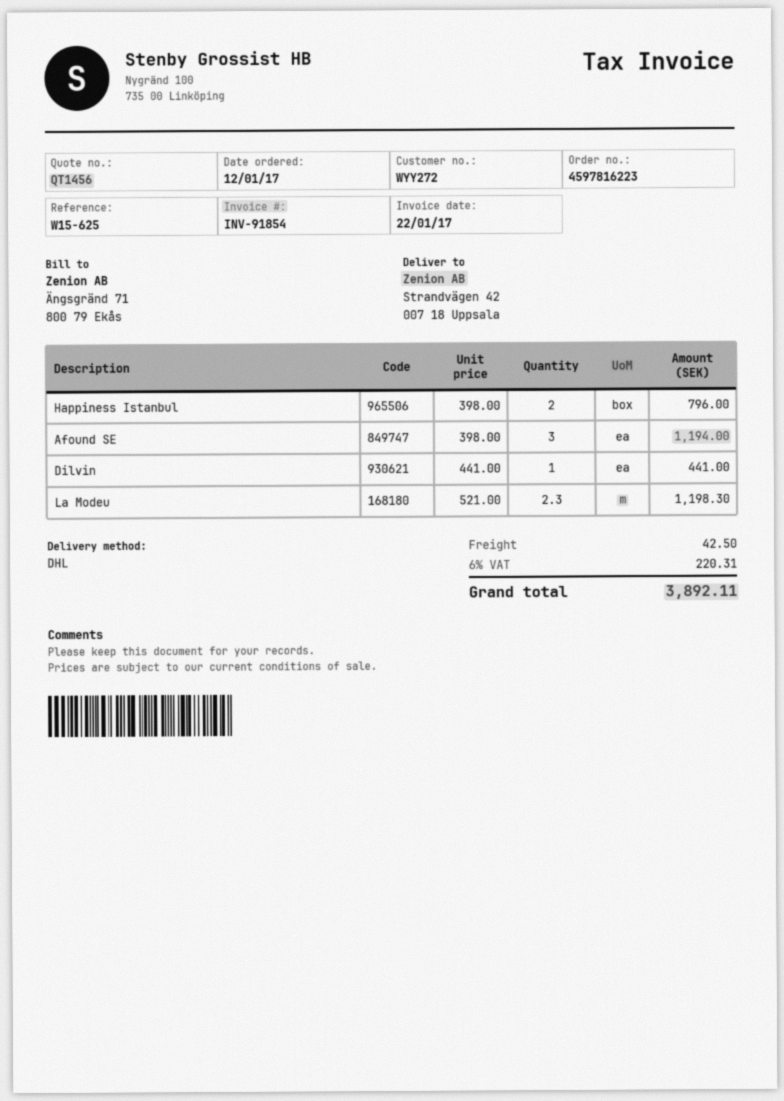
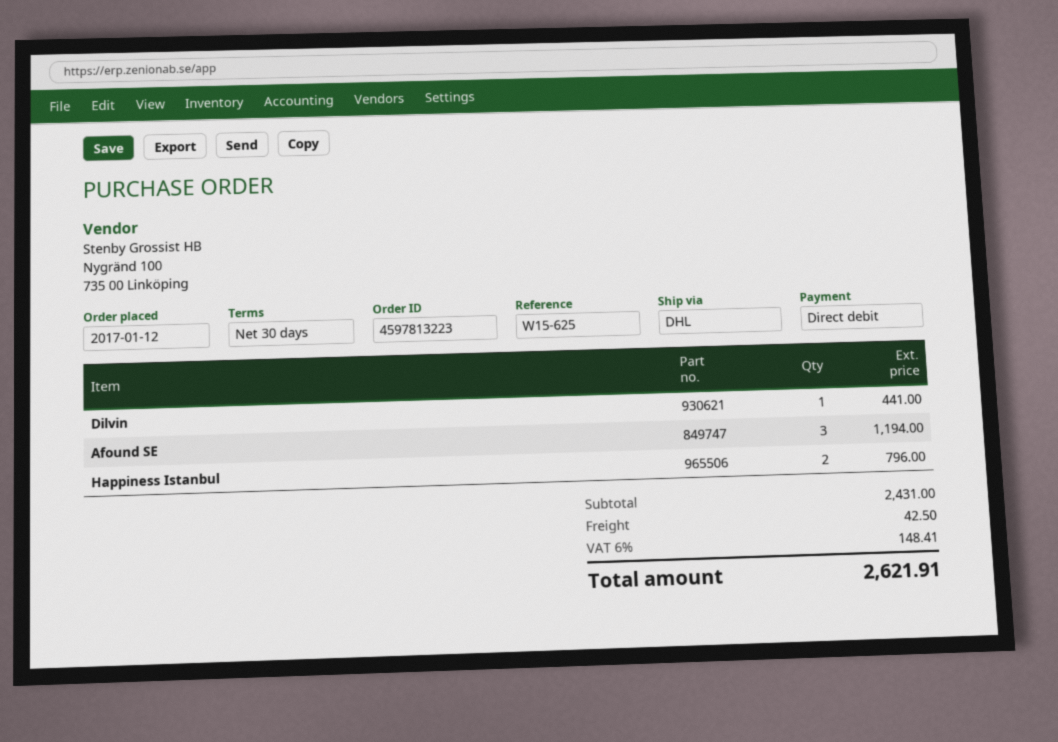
order number: 4597816223 -> 4597813223
La Modeu: 2.3 for 1198.30 -> none
tax: 6% = 220.31 -> 6% = 148.41
total: 3892.11 -> 2621.91

